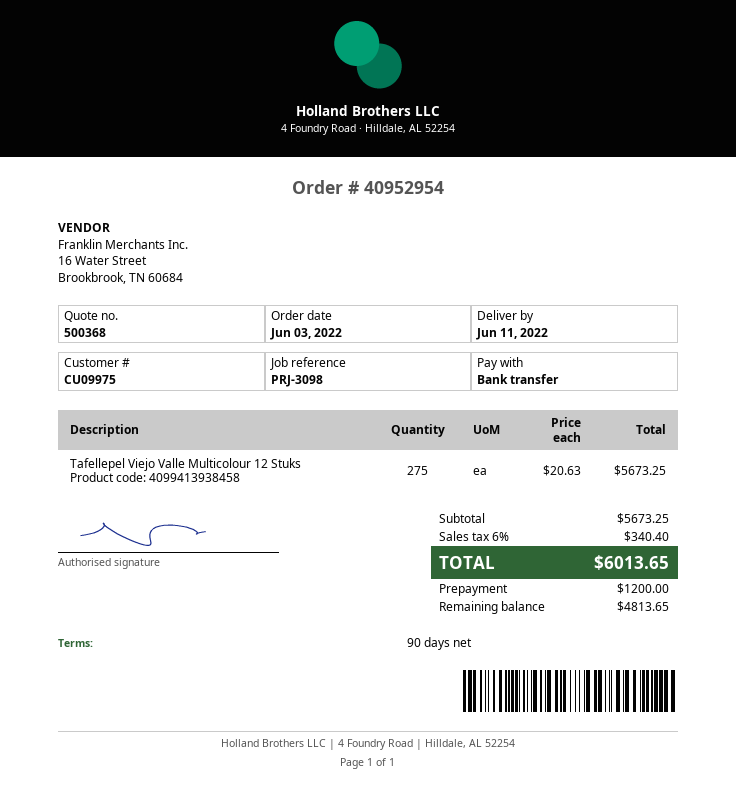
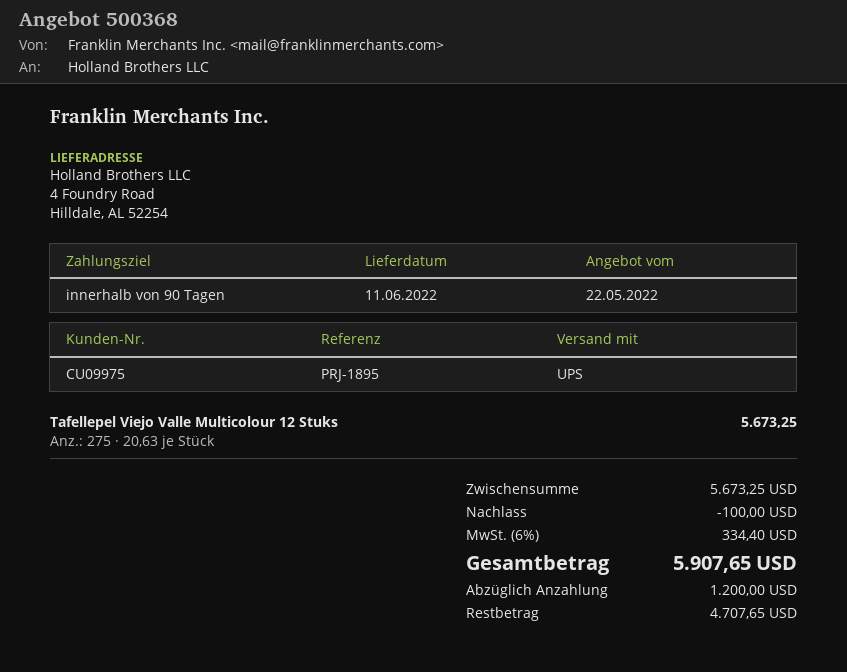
reference: PRJ-3098 -> PRJ-1895
discount: none -> 100.00
tax: 6% = 340.40 -> 6% = 334.40
total: 6013.65 -> 5907.65
balance: 4813.65 -> 4707.65

